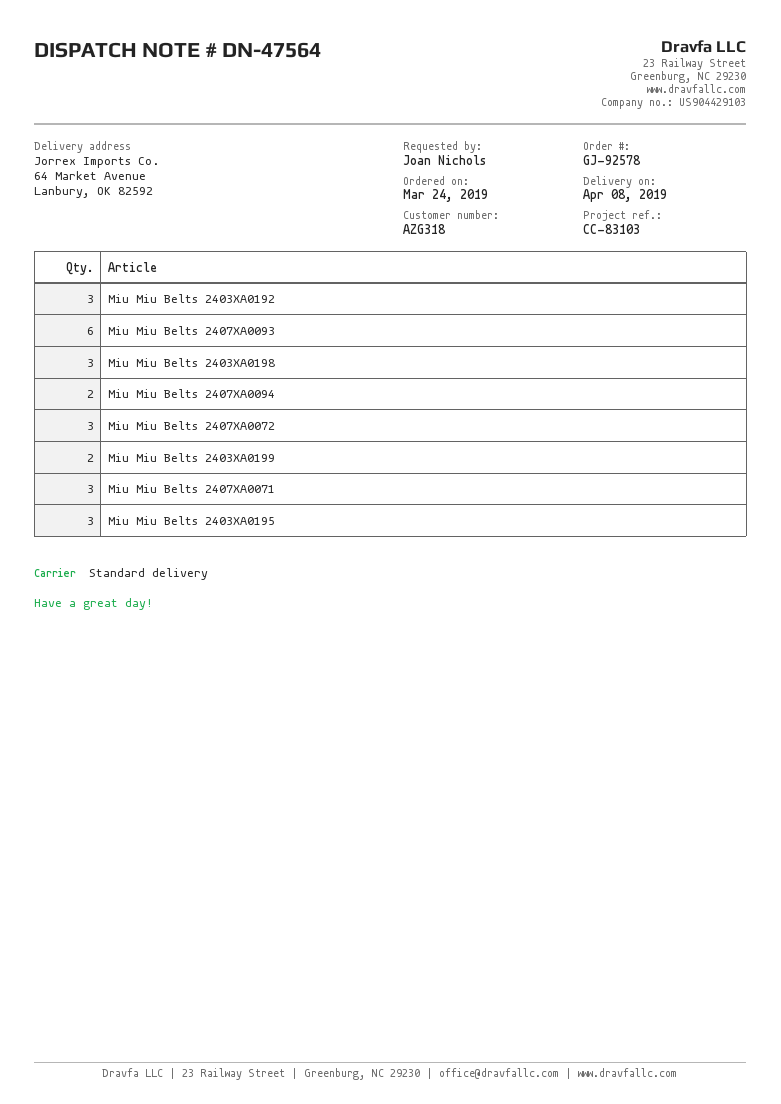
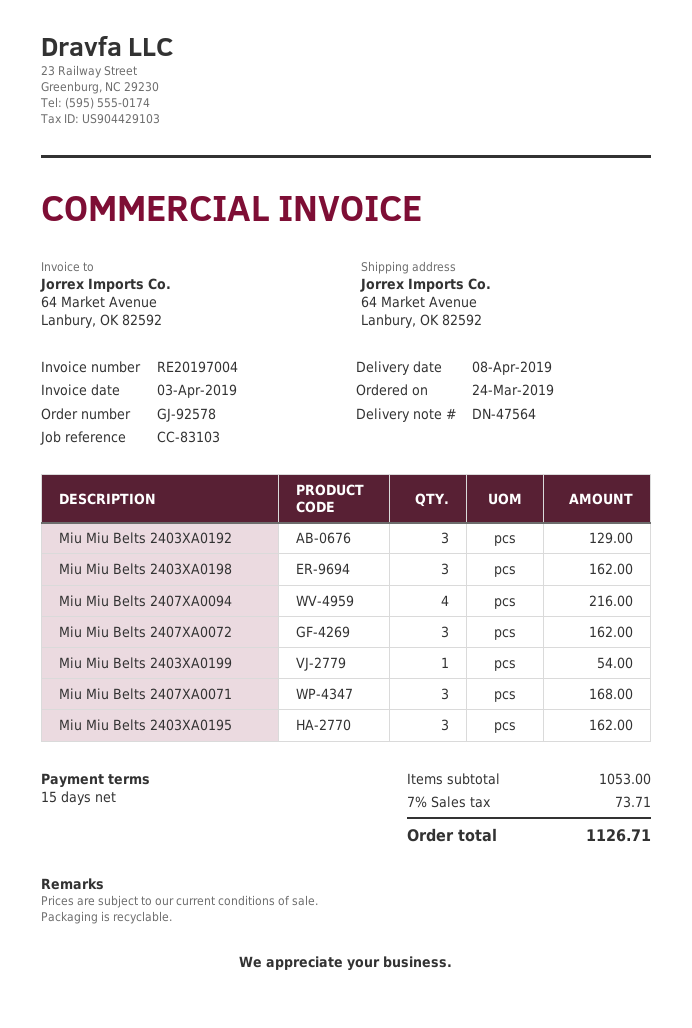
Miu Miu Belts 2407XA0093: 6 -> none
Miu Miu Belts 2407XA0094: 2 -> 4
Miu Miu Belts 2403XA0199: 2 -> 1

